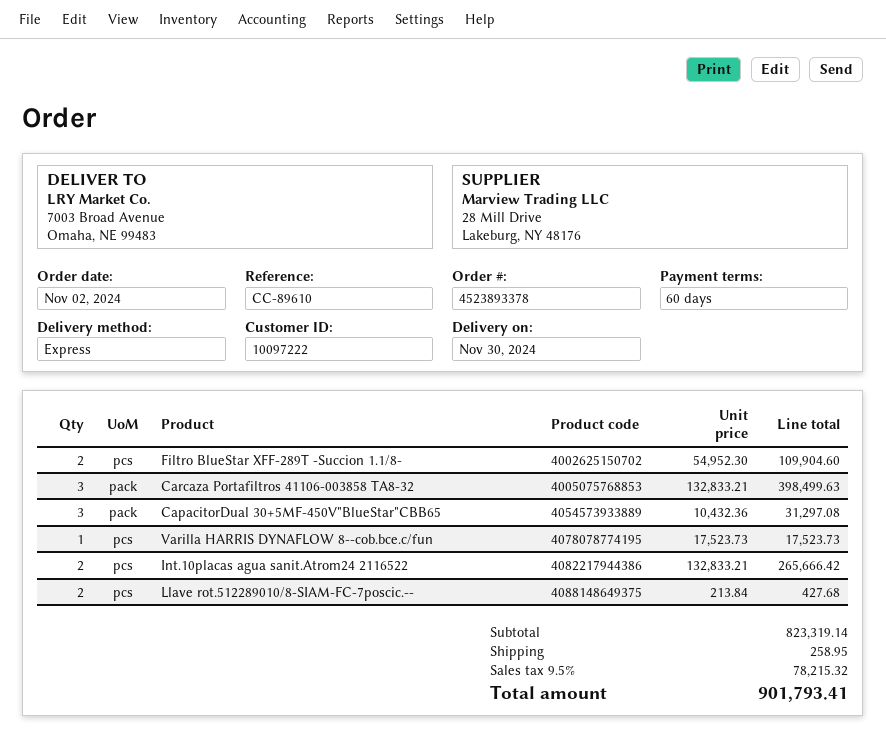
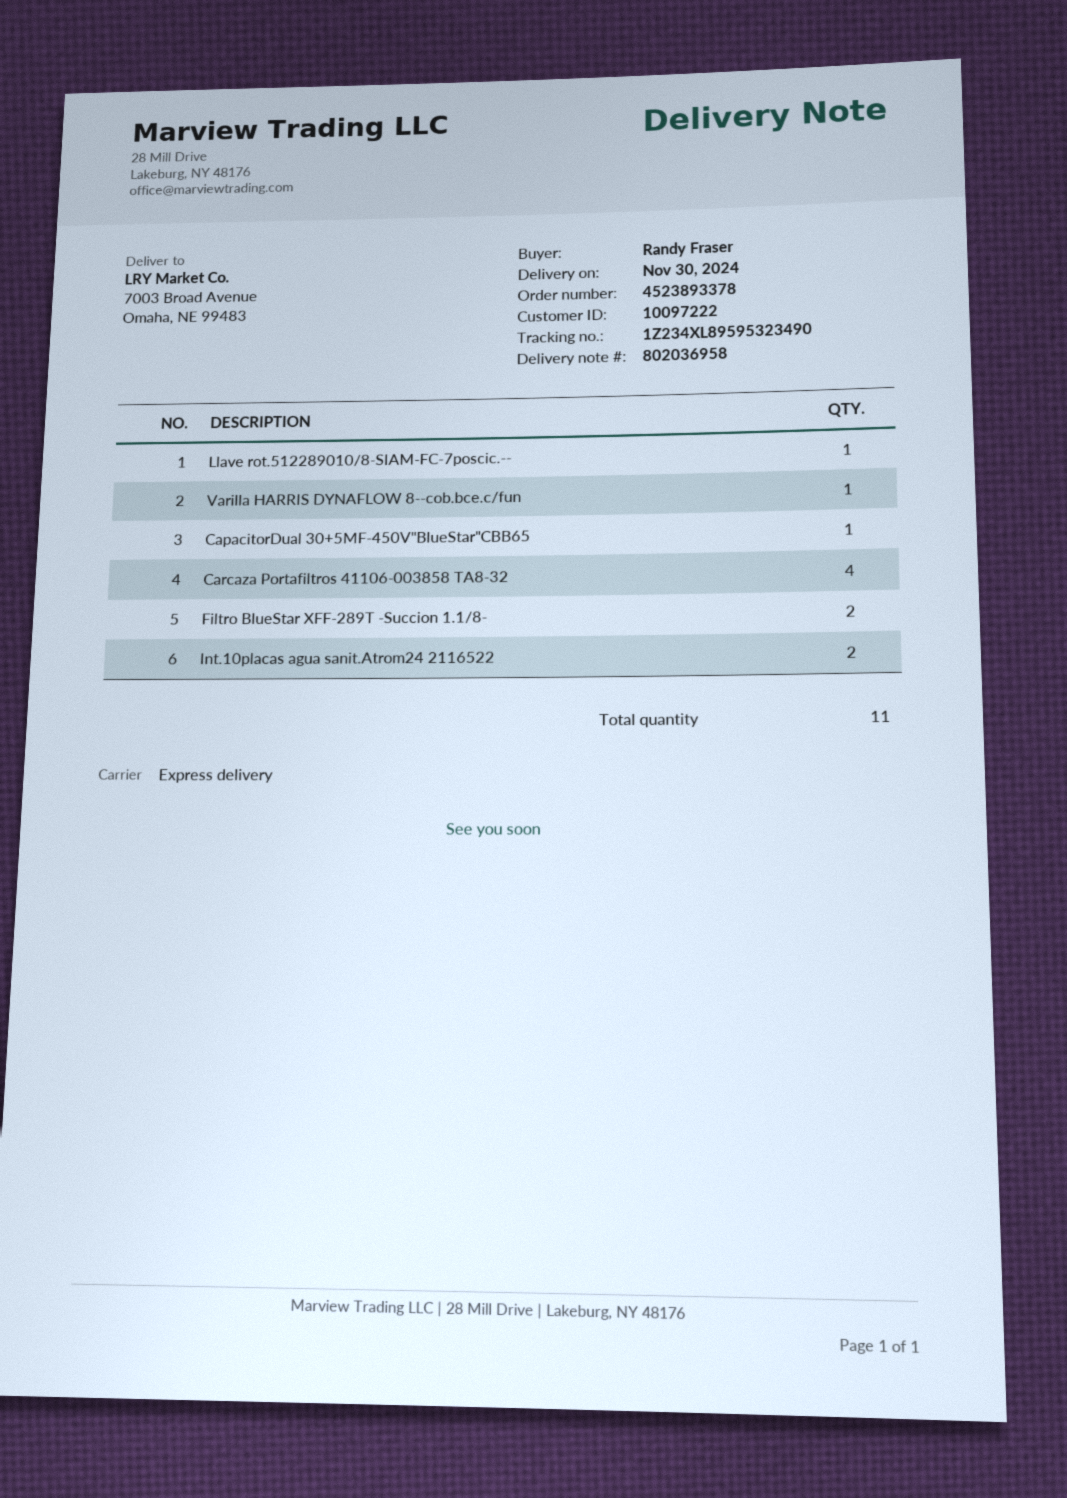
Carcaza Portafiltros 41106-003858 TA8-32: 3 -> 4
CapacitorDual 30+5MF-450V"BlueStar"CBB65: 3 -> 1
Llave rot.512289010/8-SIAM-FC-7poscic.--: 2 -> 1

